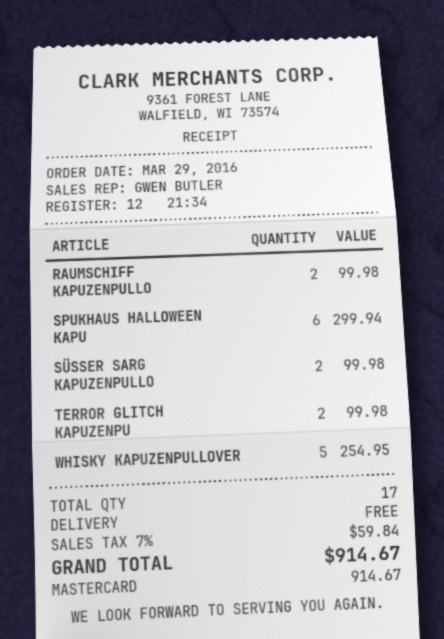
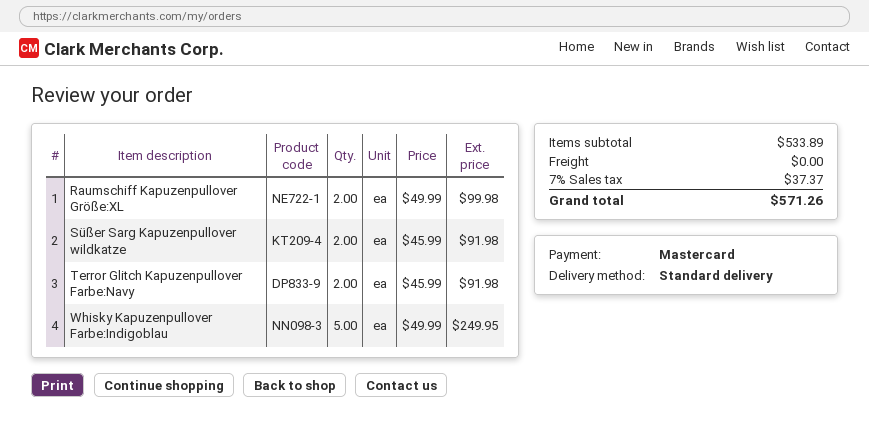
SPUKHAUS HALLOWEEN KAPU: 6 for 299.94 -> none
SÜSSER SARG KAPUZENPULLO: 2 for 99.98 -> 2 for 91.98
TERROR GLITCH KAPUZENPU: 2 for 99.98 -> 2 for 91.98
WHISKY KAPUZENPULLOVER: 5 for 254.95 -> 5 for 249.95
tax: 7% = 59.84 -> 7% = 37.37
total: 914.67 -> 571.26

